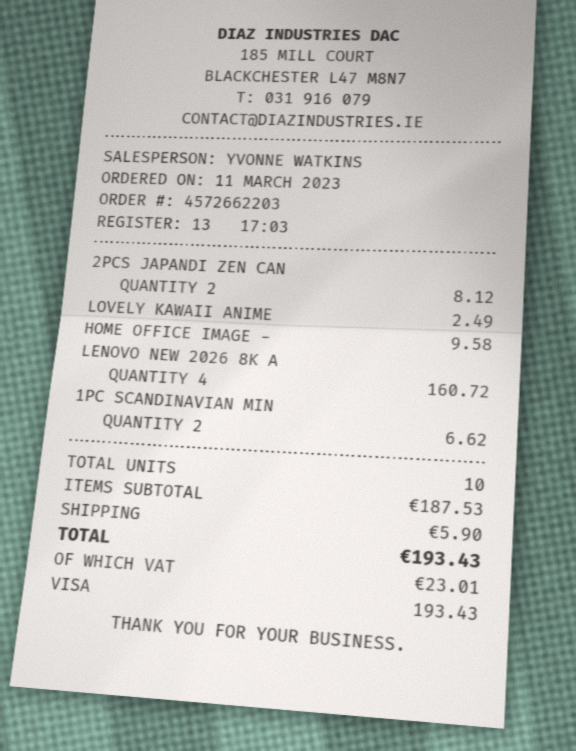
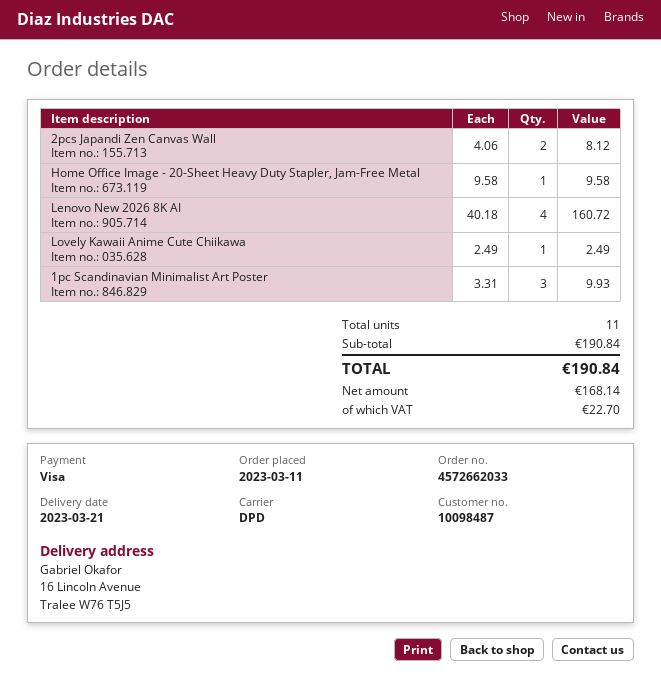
order number: 4572662203 -> 4572662033
1PC SCANDINAVIAN MIN: 2 for 6.62 -> 3 for 9.93
total quantity: 10 -> 11
subtotal: 187.53 -> 190.84
shipping: 5.90 -> none
tax: 23.01 -> 22.70
total: 193.43 -> 190.84

